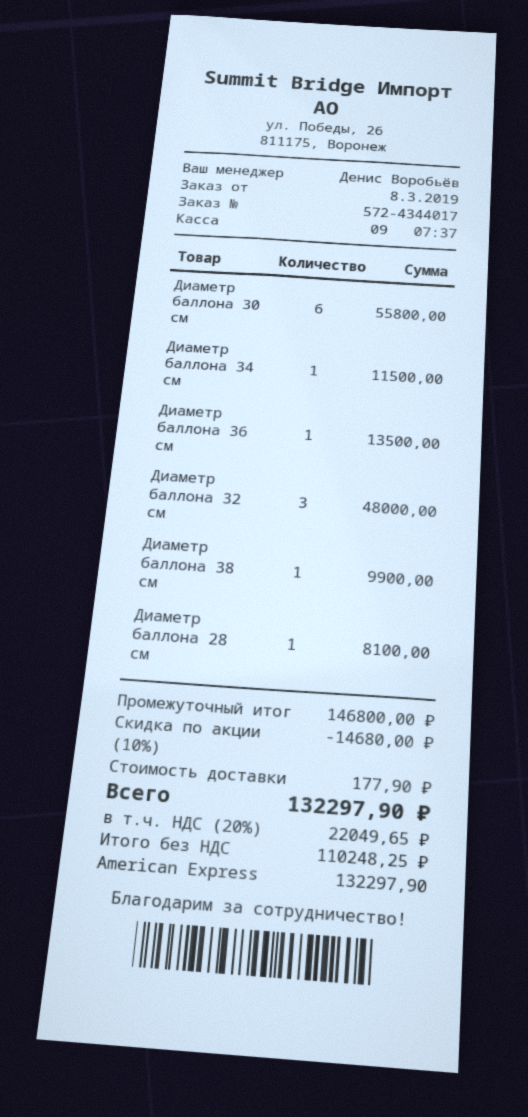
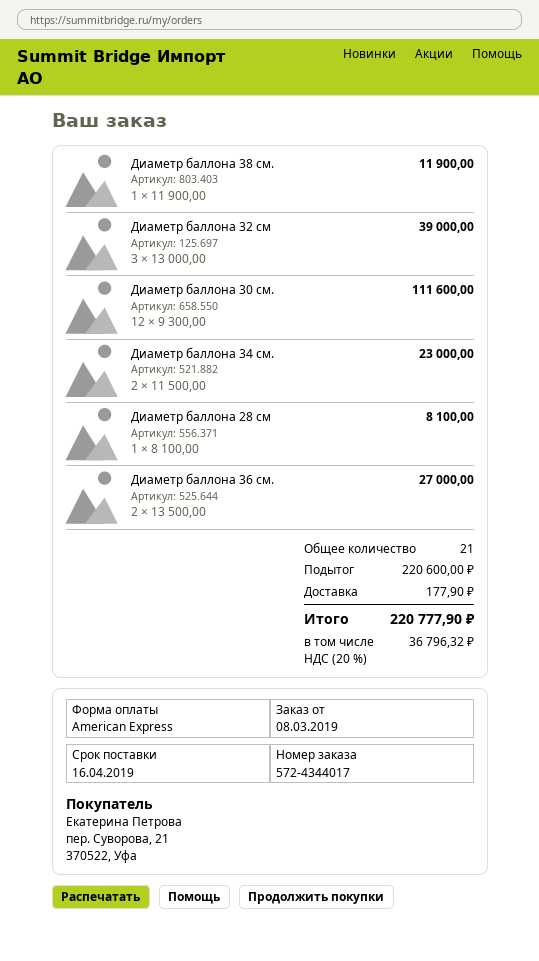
Диаметр баллона 30 см: 6 for 55800.00 -> 12 for 111600.00
Диаметр баллона 34 см: 1 for 11500.00 -> 2 for 23000.00
Диаметр баллона 36 см: 1 for 13500.00 -> 2 for 27000.00
Диаметр баллона 32 см: 3 for 48000.00 -> 3 for 39000.00
Диаметр баллона 38 см: 1 for 9900.00 -> 1 for 11900.00
subtotal: 146800.00 -> 220600.00
discount: 10% = 14680.00 -> none
tax: 20% = 22049.65 -> 20% = 36796.32
total: 132297.90 -> 220777.90

